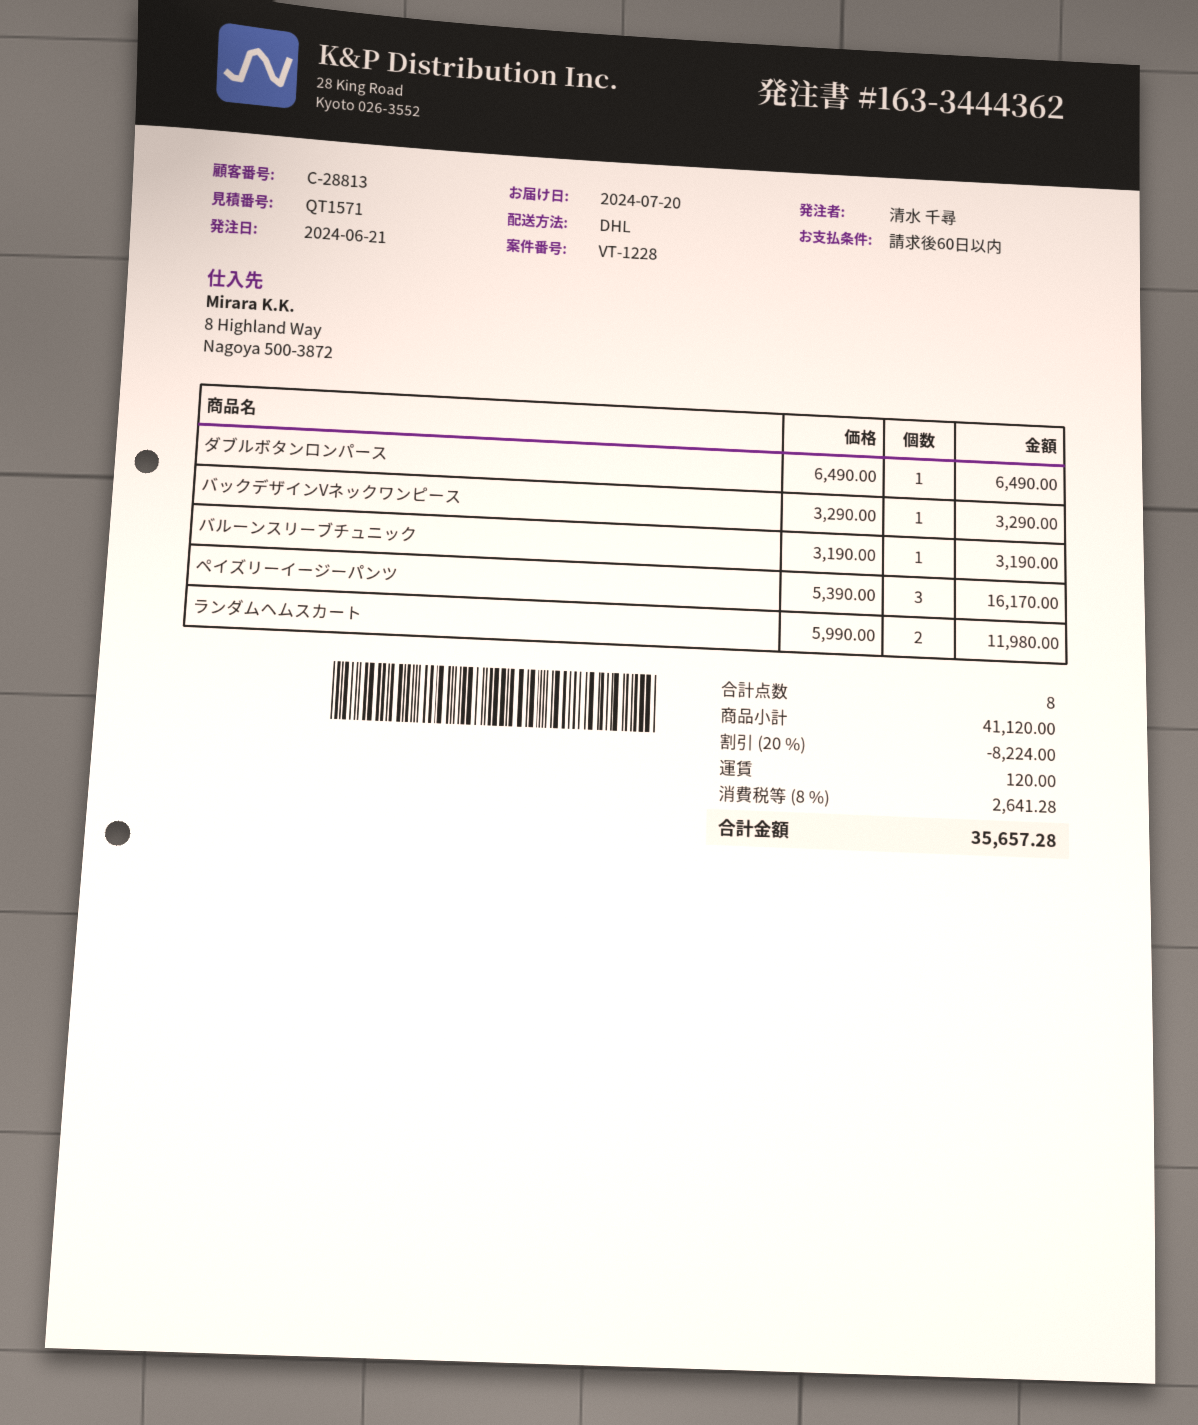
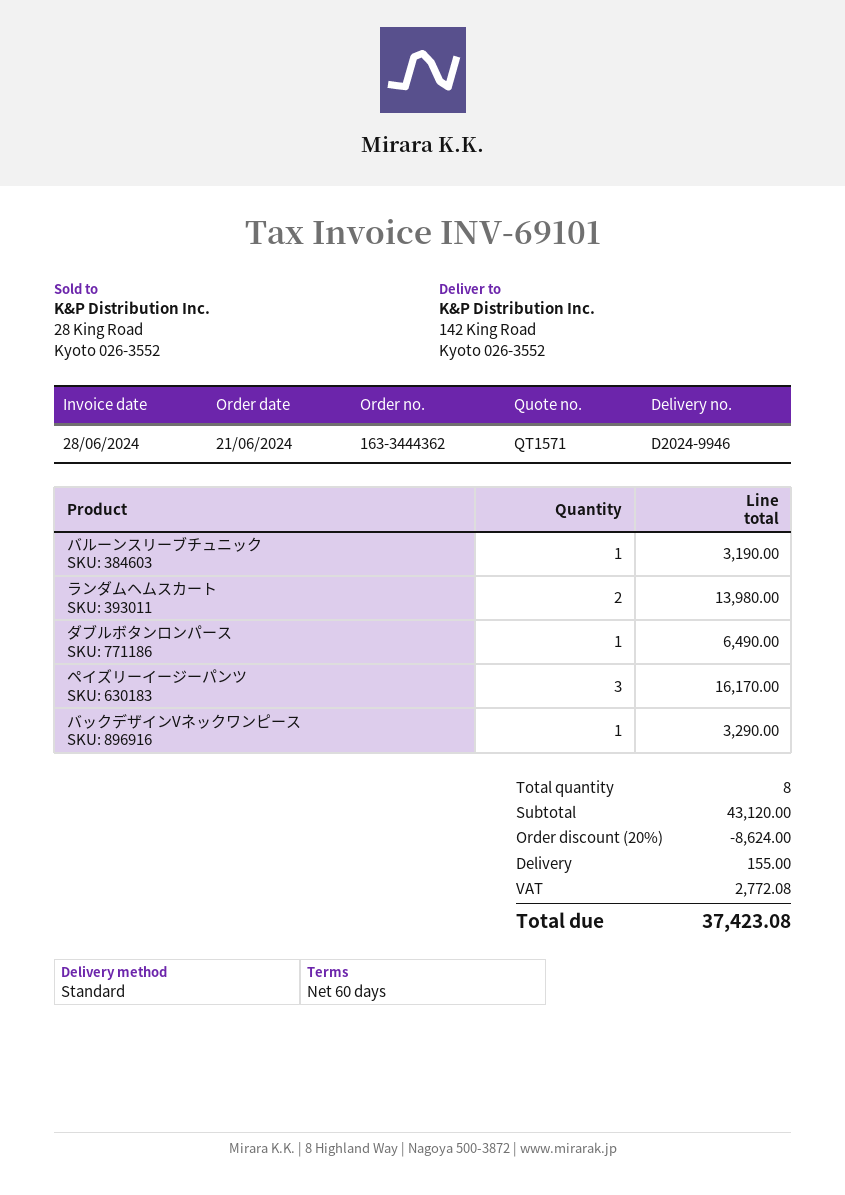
shipping method: DHL -> standard
ランダムヘムスカート: 2 for 11980.00 -> 2 for 13980.00
subtotal: 41120.00 -> 43120.00
discount: 20% = 8224.00 -> 20% = 8624.00
shipping: 120.00 -> 155.00
tax: 2641.28 -> 2772.08
total: 35657.28 -> 37423.08

